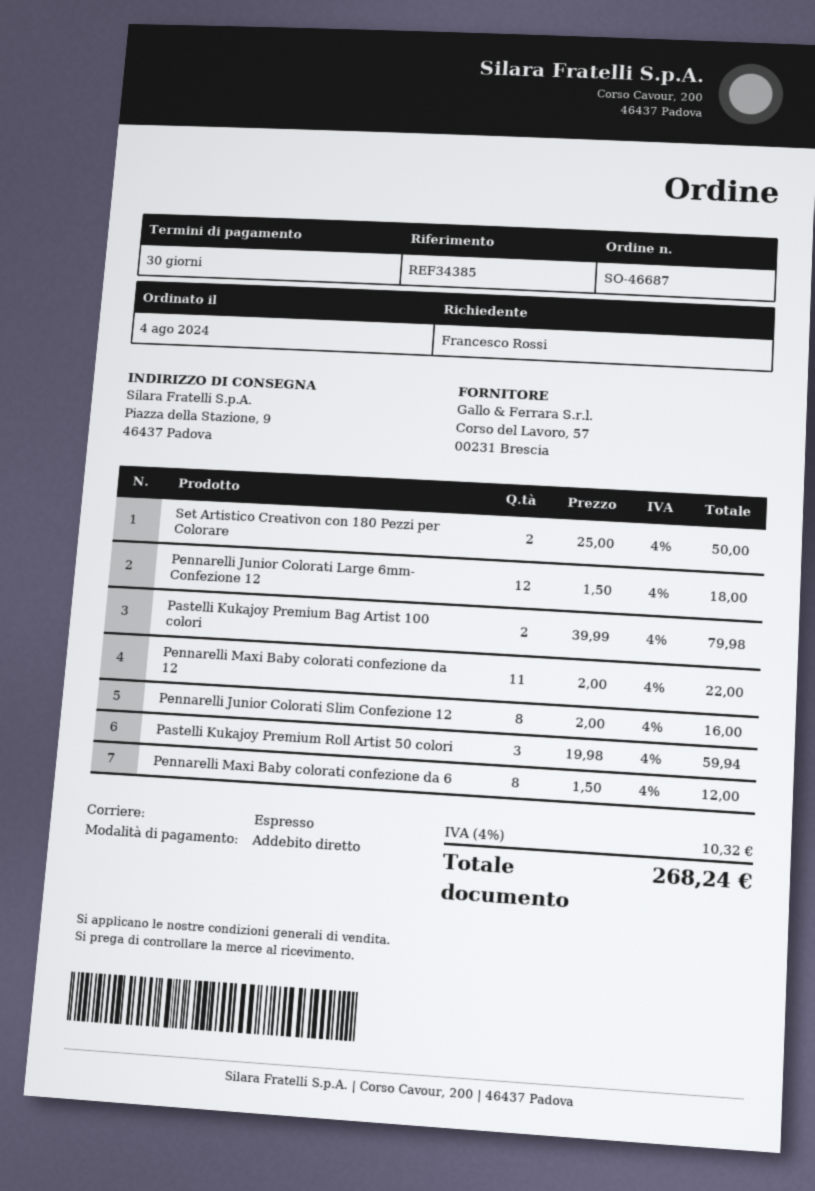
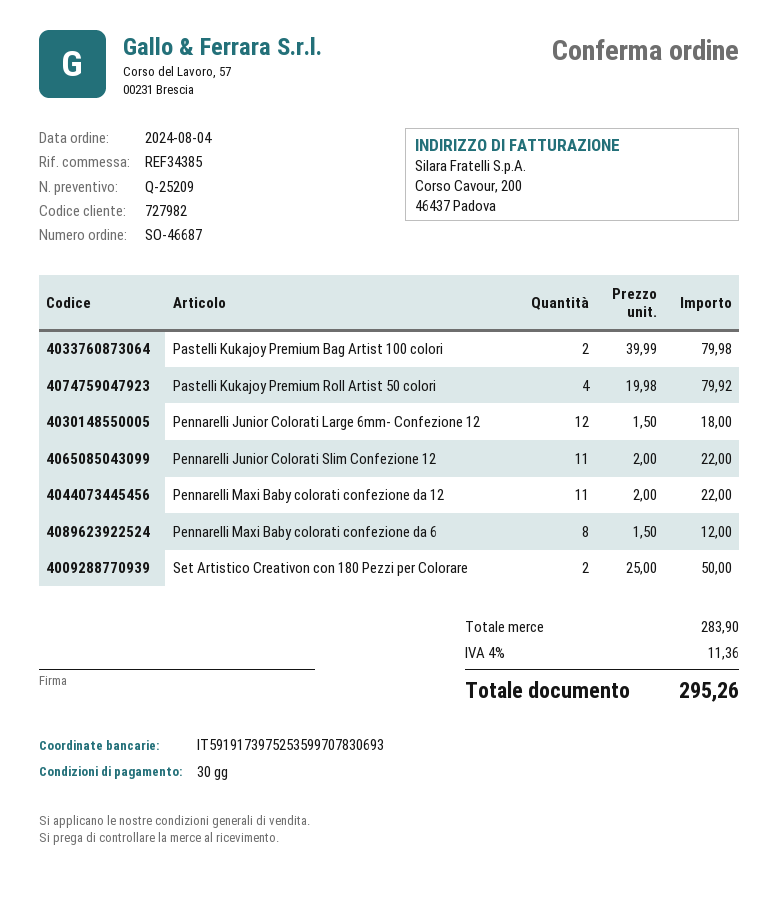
Pennarelli Junior Colorati Slim Confezione 12: 8 x 2.00 = 16.00 -> 11 x 2.00 = 22.00
Pastelli Kukajoy Premium Roll Artist 50 colori: 3 x 19.98 = 59.94 -> 4 x 19.98 = 79.92
tax: 4% = 10.32 -> 4% = 11.36
total: 268.24 -> 295.26

